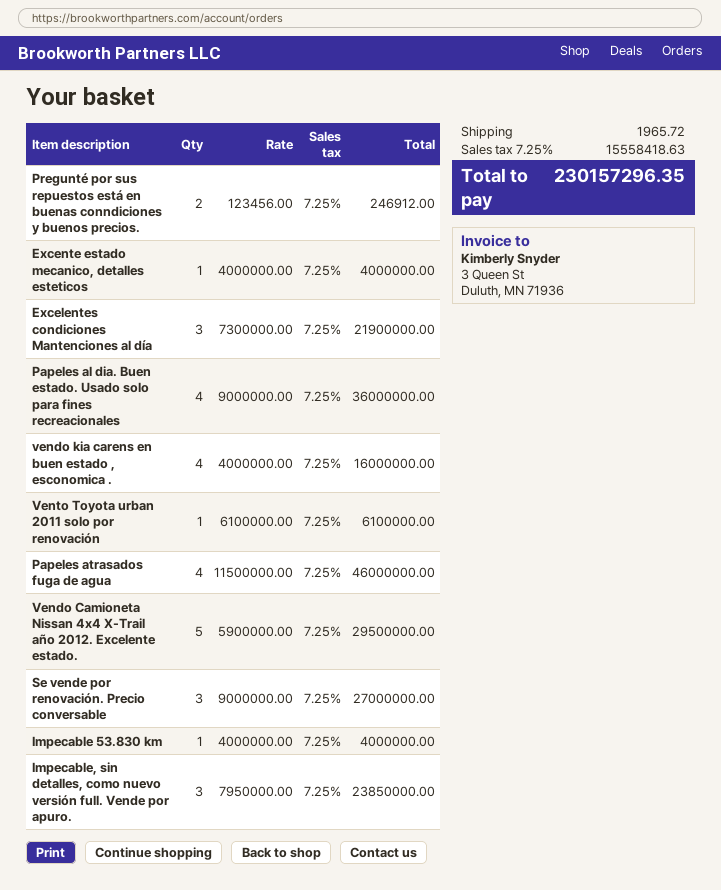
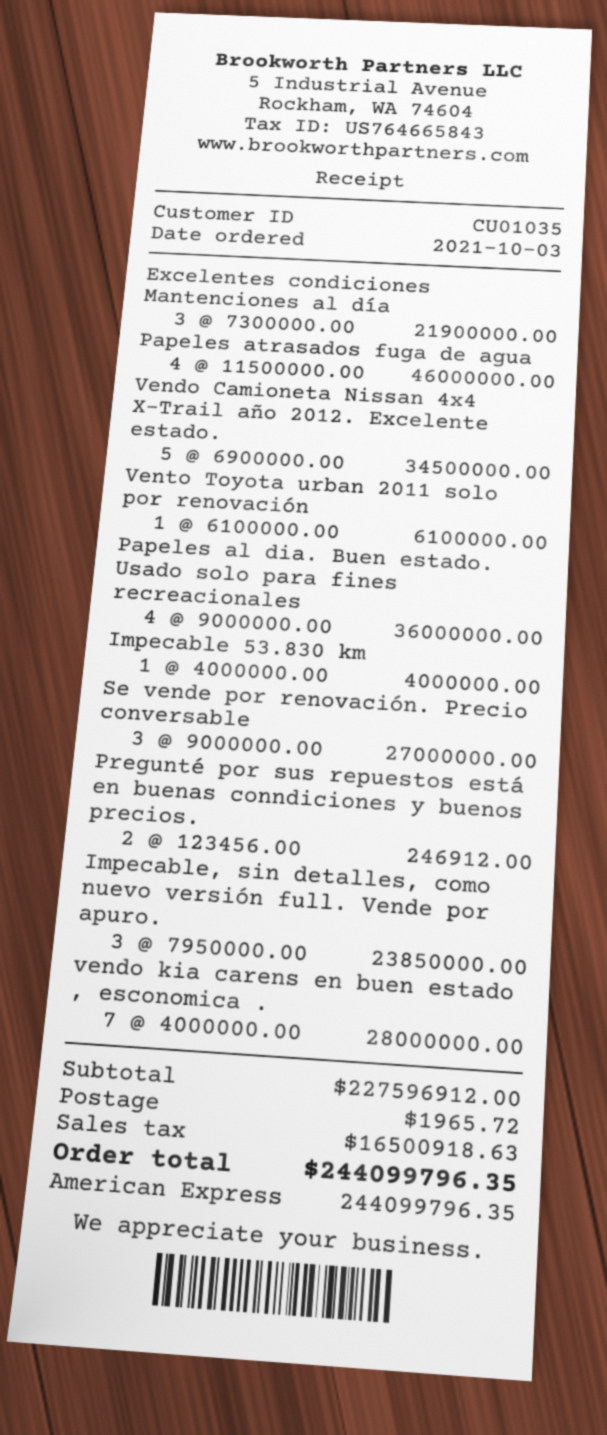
Excente estado mecanico, detalles esteticos: 1 x 4000000.00 = 4000000.00 -> none
vendo kia carens en buen estado , esconomica .: 4 x 4000000.00 = 16000000.00 -> 7 x 4000000.00 = 28000000.00
Vendo Camioneta Nissan 4x4 X-Trail año 2012. Excelente estado.: 5 x 5900000.00 = 29500000.00 -> 5 x 6900000.00 = 34500000.00
tax: 15558418.63 -> 16500918.63
total: 230157296.35 -> 244099796.35

